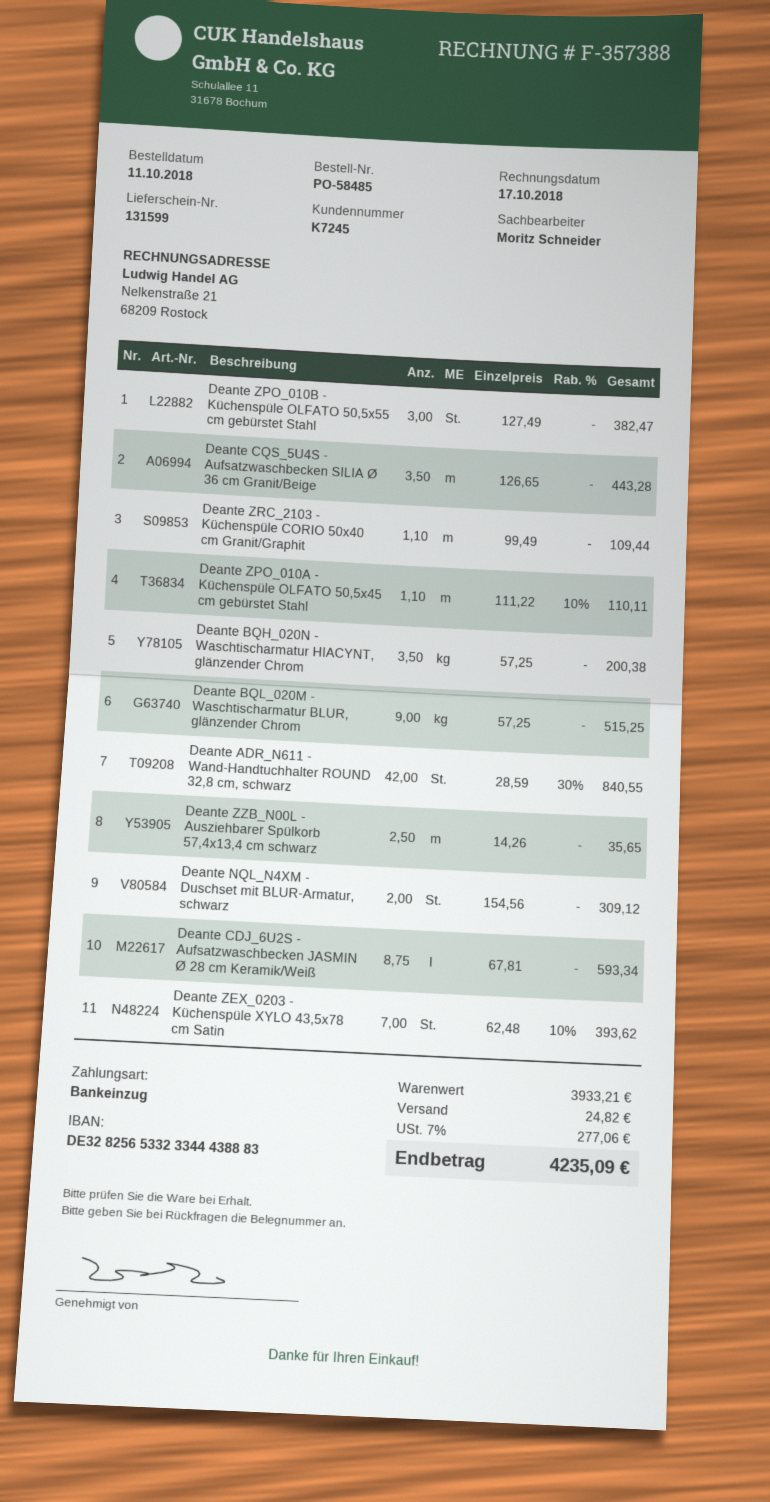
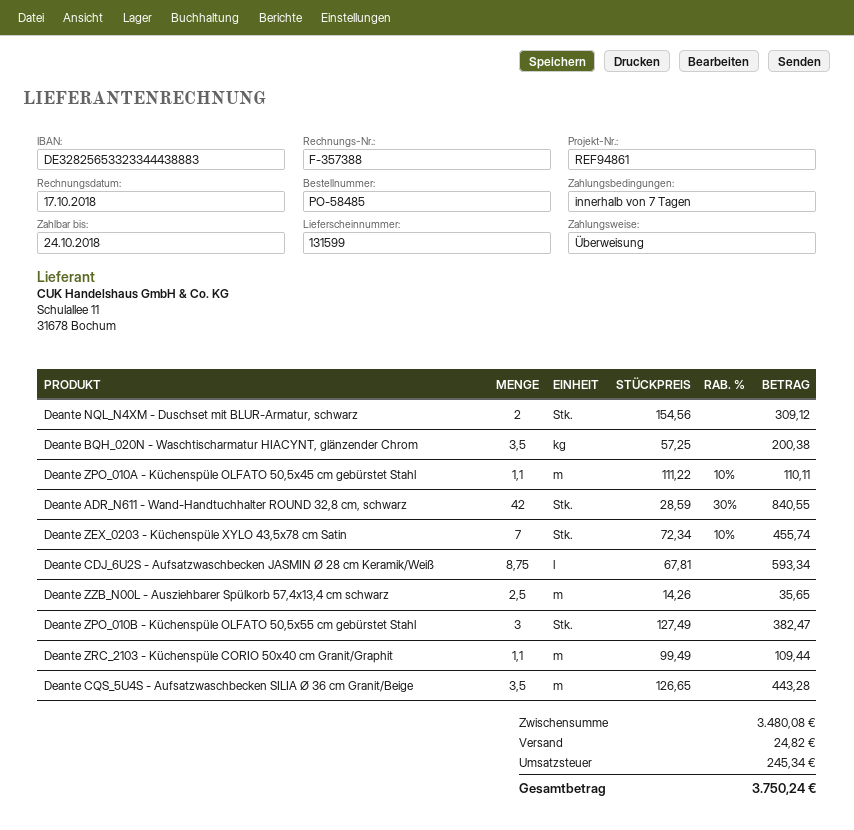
payment method: direct debit -> bank transfer
Deante BQL_020M - Waschtischarmatur BLUR, glänzender Chrom: 9 x 57.25 = 515.25 -> none
Deante ZEX_0203 - Küchenspüle XYLO 43,5x78 cm Satin: 7 x 62.48 - 10% = 393.62 -> 7 x 72.34 - 10% = 455.74
subtotal: 3933.21 -> 3480.08
tax: 277.06 -> 245.34
total: 4235.09 -> 3750.24

